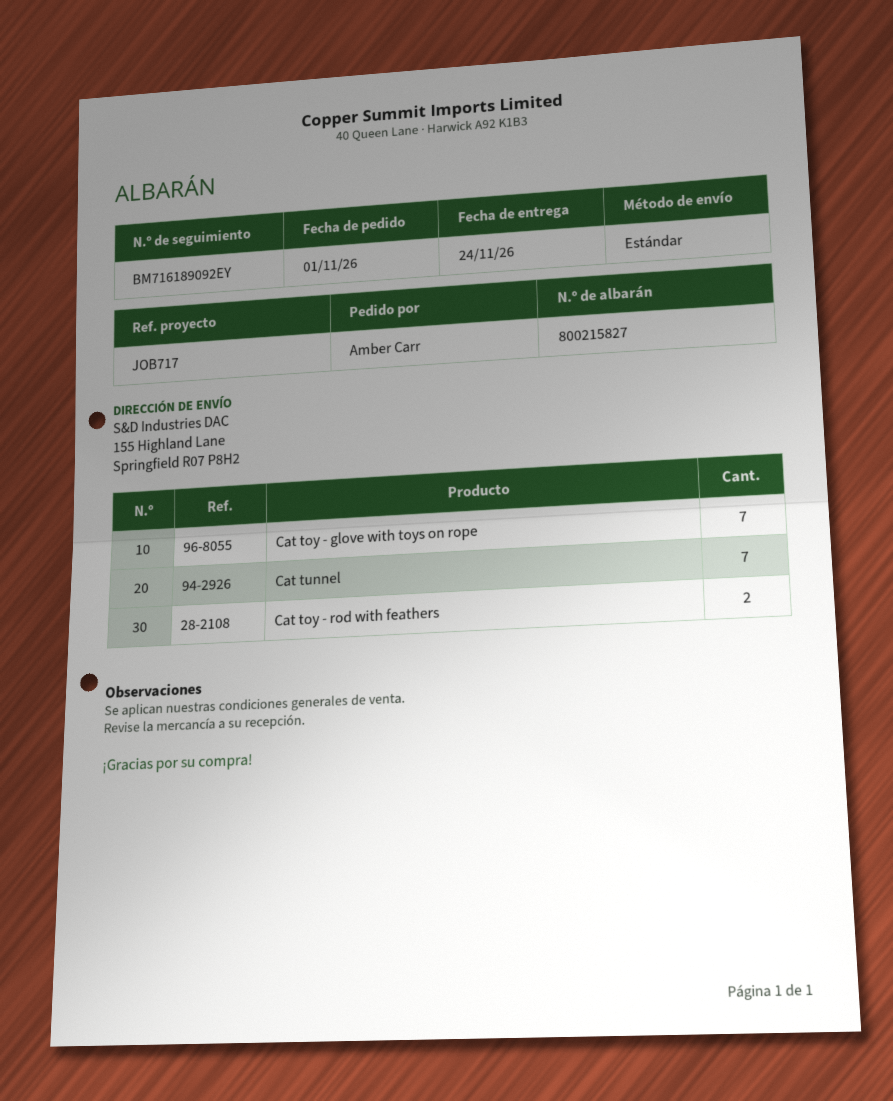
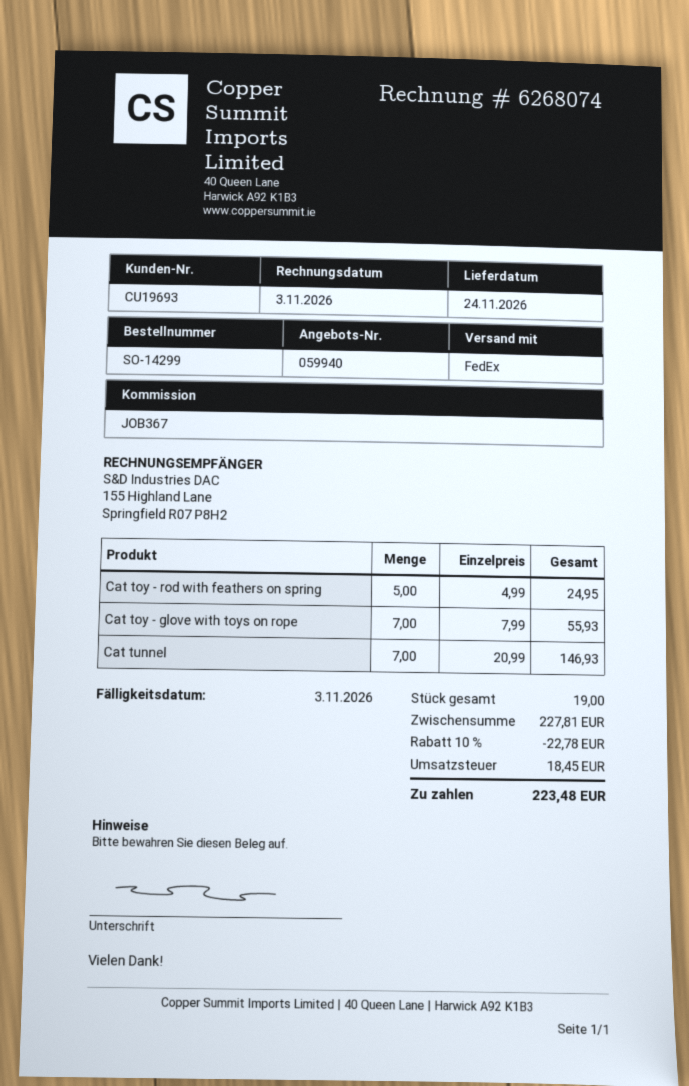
reference: JOB717 -> JOB367
shipping method: standard -> FedEx
Cat toy - rod with feathers: 2 -> none
Cat toy - rod with feathers on spring: none -> 5

